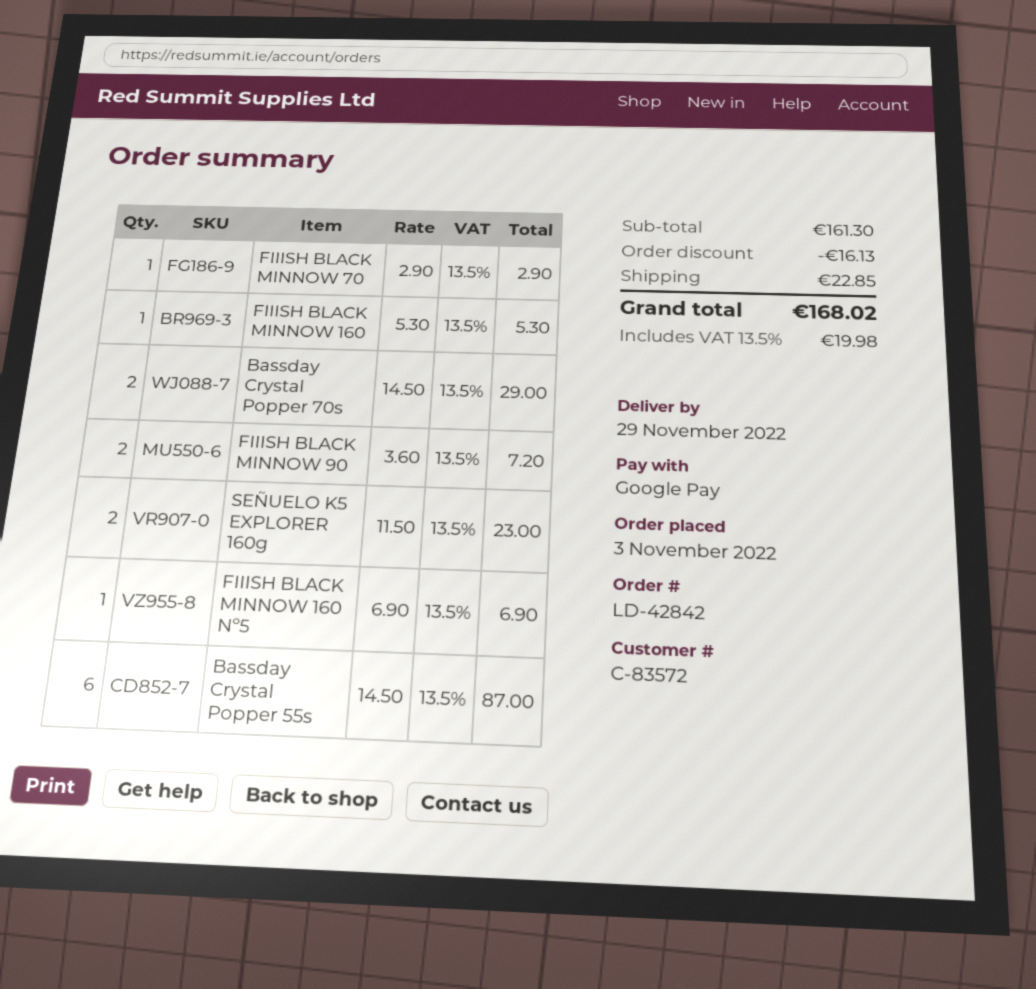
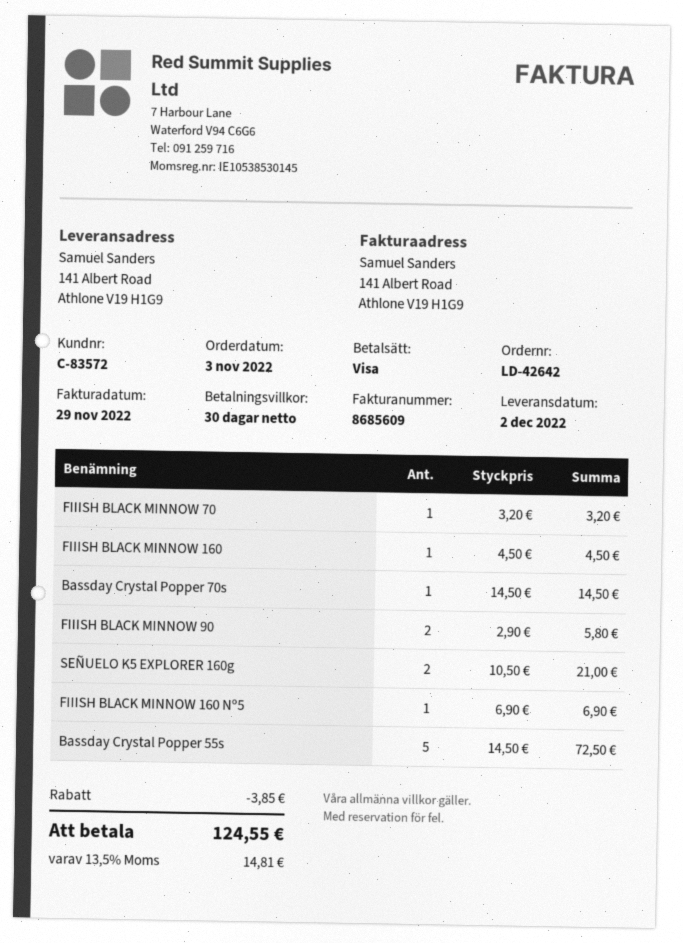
order number: LD-42842 -> LD-42642
delivery date: 2022-11-29 -> 2022-12-02
payment method: Google Pay -> Visa
FIIISH BLACK MINNOW 70: 1 x 2.90 = 2.90 -> 1 x 3.20 = 3.20
FIIISH BLACK MINNOW 160: 1 x 5.30 = 5.30 -> 1 x 4.50 = 4.50
Bassday Crystal Popper 70s: 2 x 14.50 = 29.00 -> 1 x 14.50 = 14.50
FIIISH BLACK MINNOW 90: 2 x 3.60 = 7.20 -> 2 x 2.90 = 5.80
SEÑUELO K5 EXPLORER 160g: 2 x 11.50 = 23.00 -> 2 x 10.50 = 21.00
Bassday Crystal Popper 55s: 6 x 14.50 = 87.00 -> 5 x 14.50 = 72.50
discount: 16.13 -> 3.85
shipping: 22.85 -> none
tax: 13.5% = 19.98 -> 13.5% = 14.81
total: 168.02 -> 124.55

